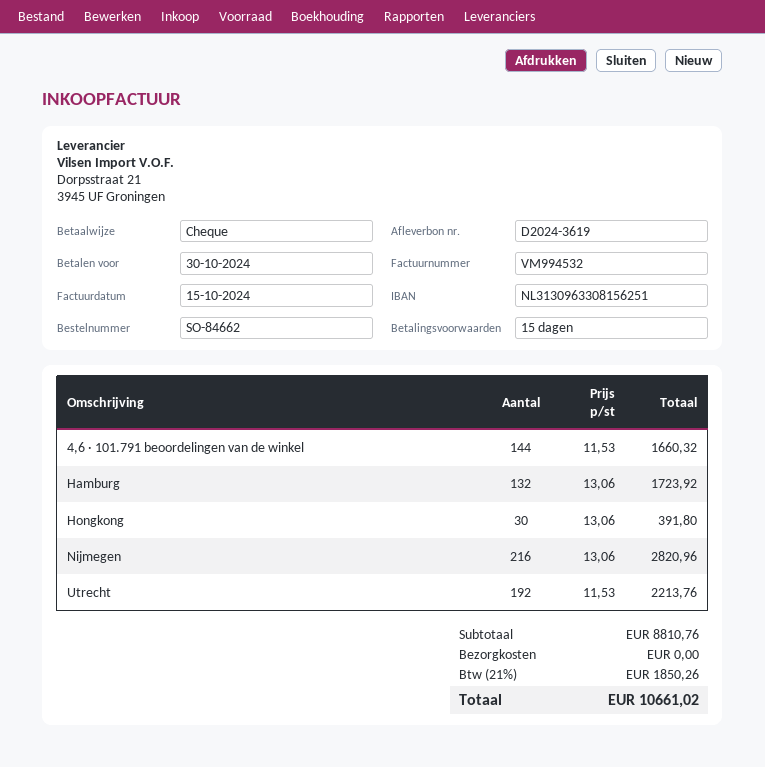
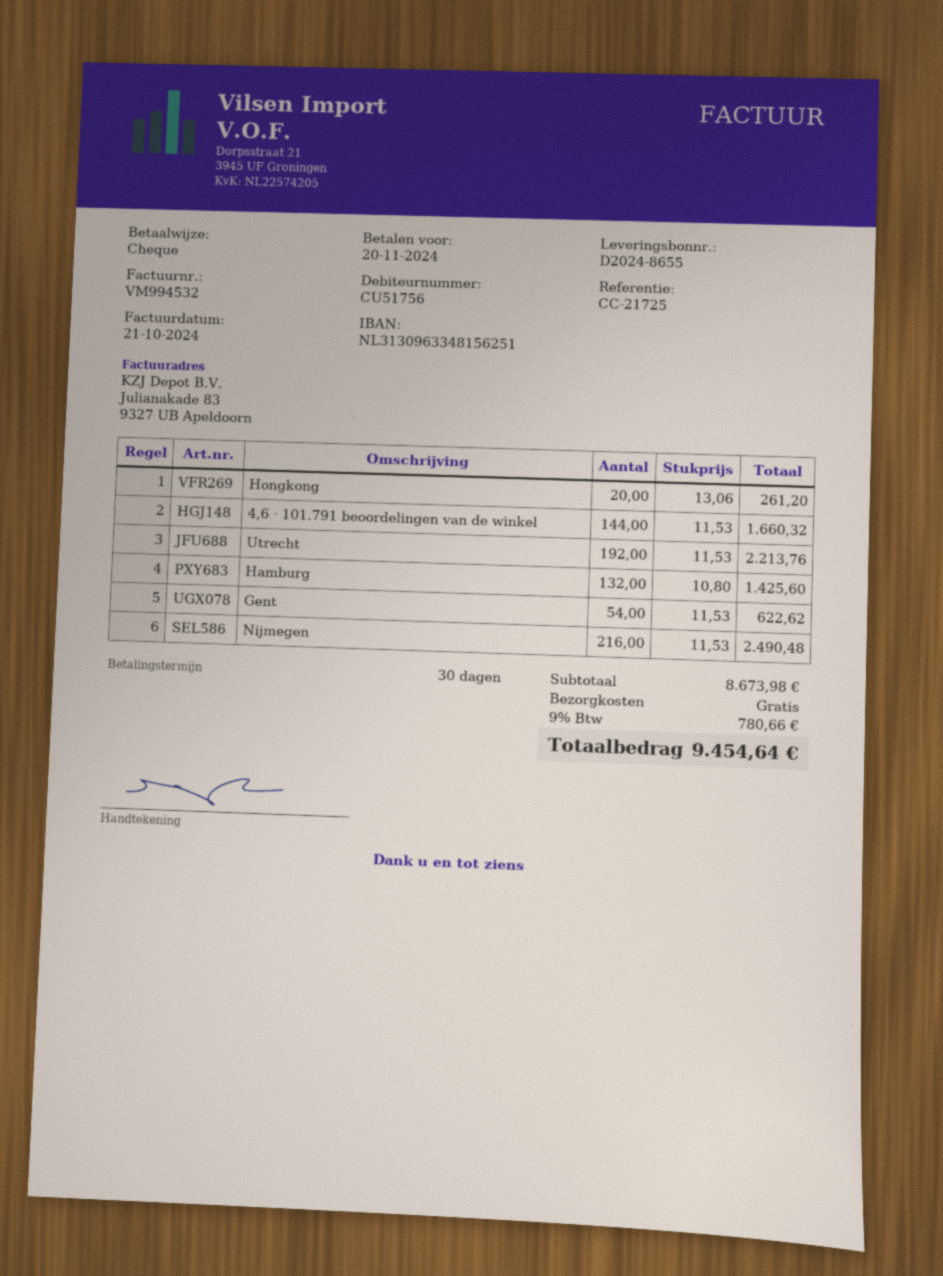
delivery note number: D2024-3619 -> D2024-8655
invoice date: 2024-10-15 -> 2024-10-21
payment terms: 15 days -> 30 days
due date: 2024-10-30 -> 2024-11-20
bank account: NL3130963308156251 -> NL3130963348156251
Hamburg: 132 x 13.06 = 1723.92 -> 132 x 10.80 = 1425.60
Hongkong: 30 x 13.06 = 391.80 -> 20 x 13.06 = 261.20
Nijmegen: 216 x 13.06 = 2820.96 -> 216 x 11.53 = 2490.48
Gent: none -> 54 x 11.53 = 622.62
subtotal: 8810.76 -> 8673.98
tax: 21% = 1850.26 -> 9% = 780.66
total: 10661.02 -> 9454.64

